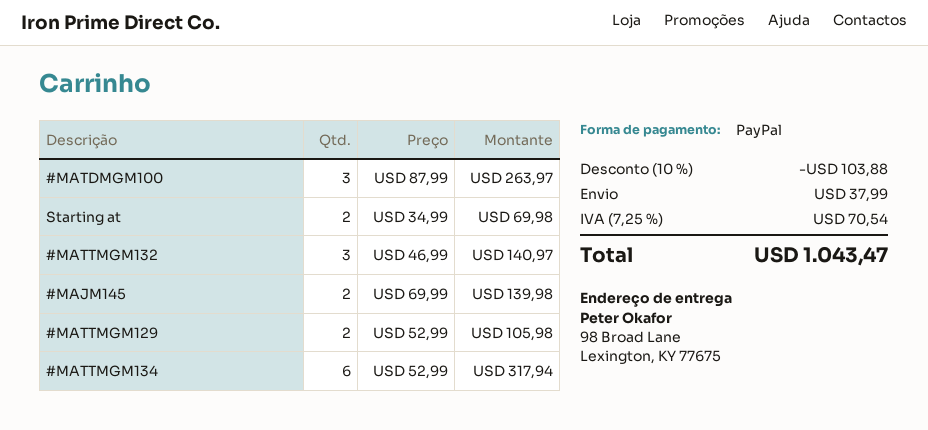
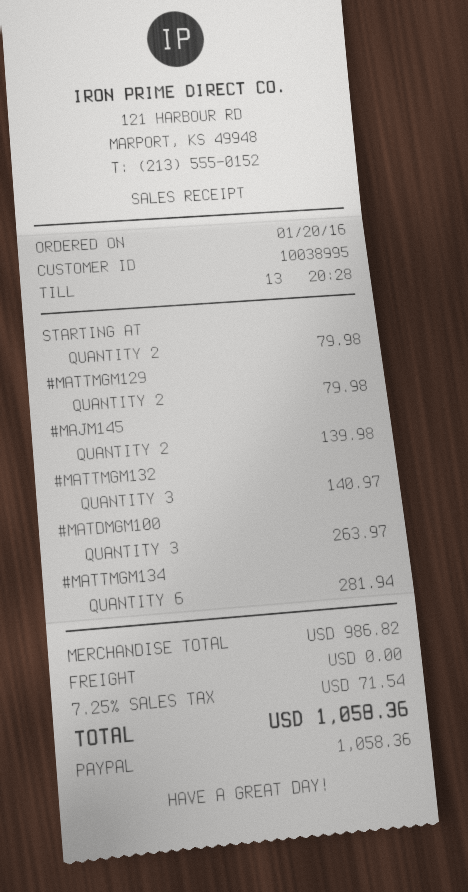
Starting at: 2 for 69.98 -> 2 for 79.98
#MATTMGM129: 2 for 105.98 -> 2 for 79.98
#MATTMGM134: 6 for 317.94 -> 6 for 281.94
discount: 10% = 103.88 -> none
shipping: 37.99 -> 0.00
tax: 7.25% = 70.54 -> 7.25% = 71.54
total: 1043.47 -> 1058.36

